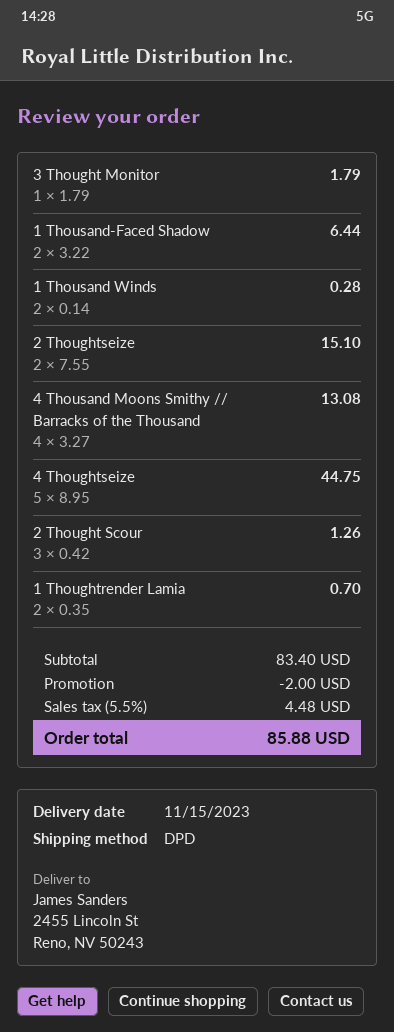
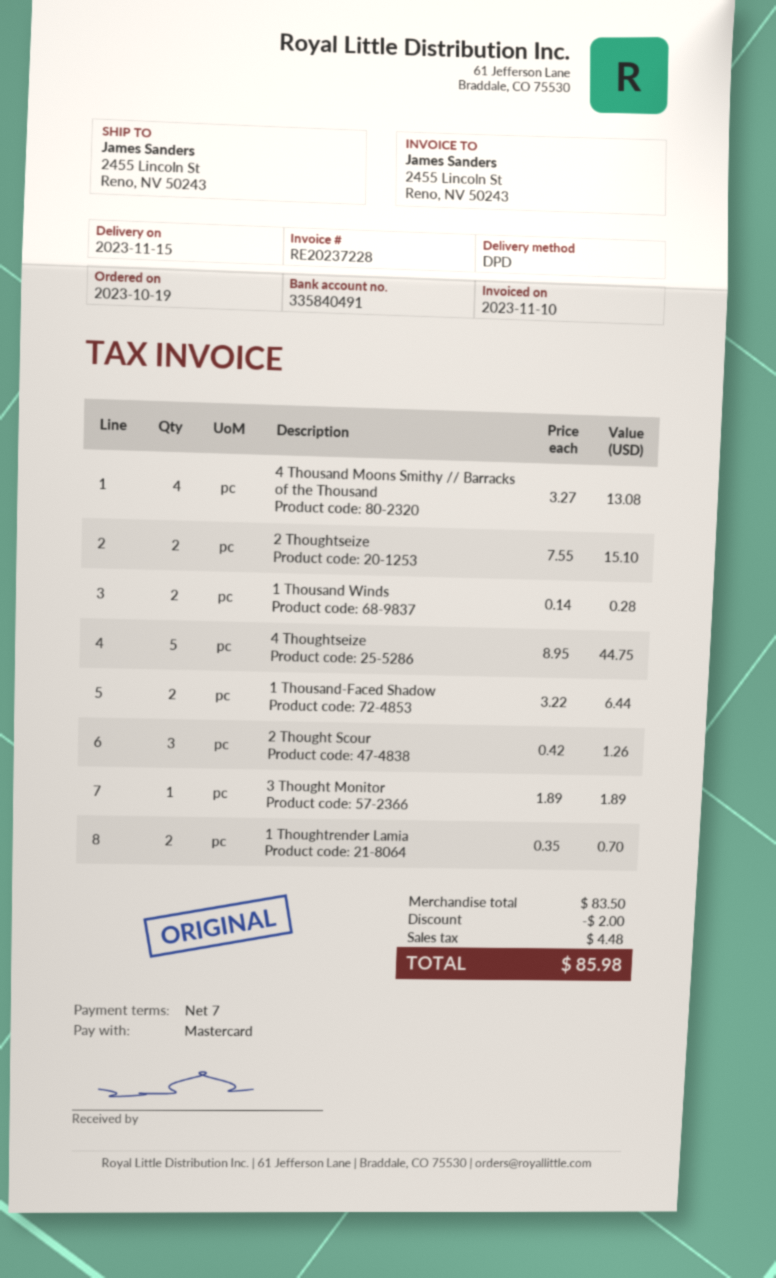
3 Thought Monitor: 1 x 1.79 = 1.79 -> 1 x 1.89 = 1.89
subtotal: 83.40 -> 83.50
total: 85.88 -> 85.98

